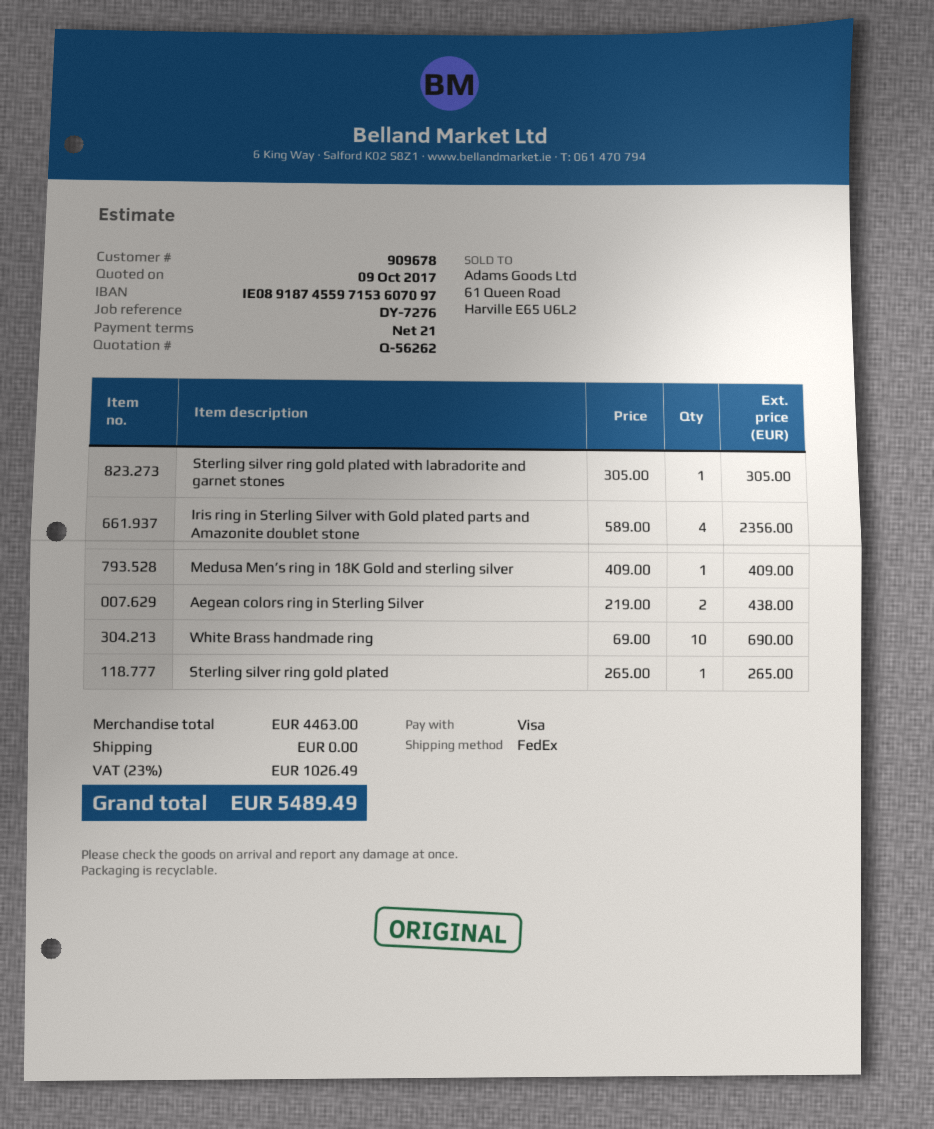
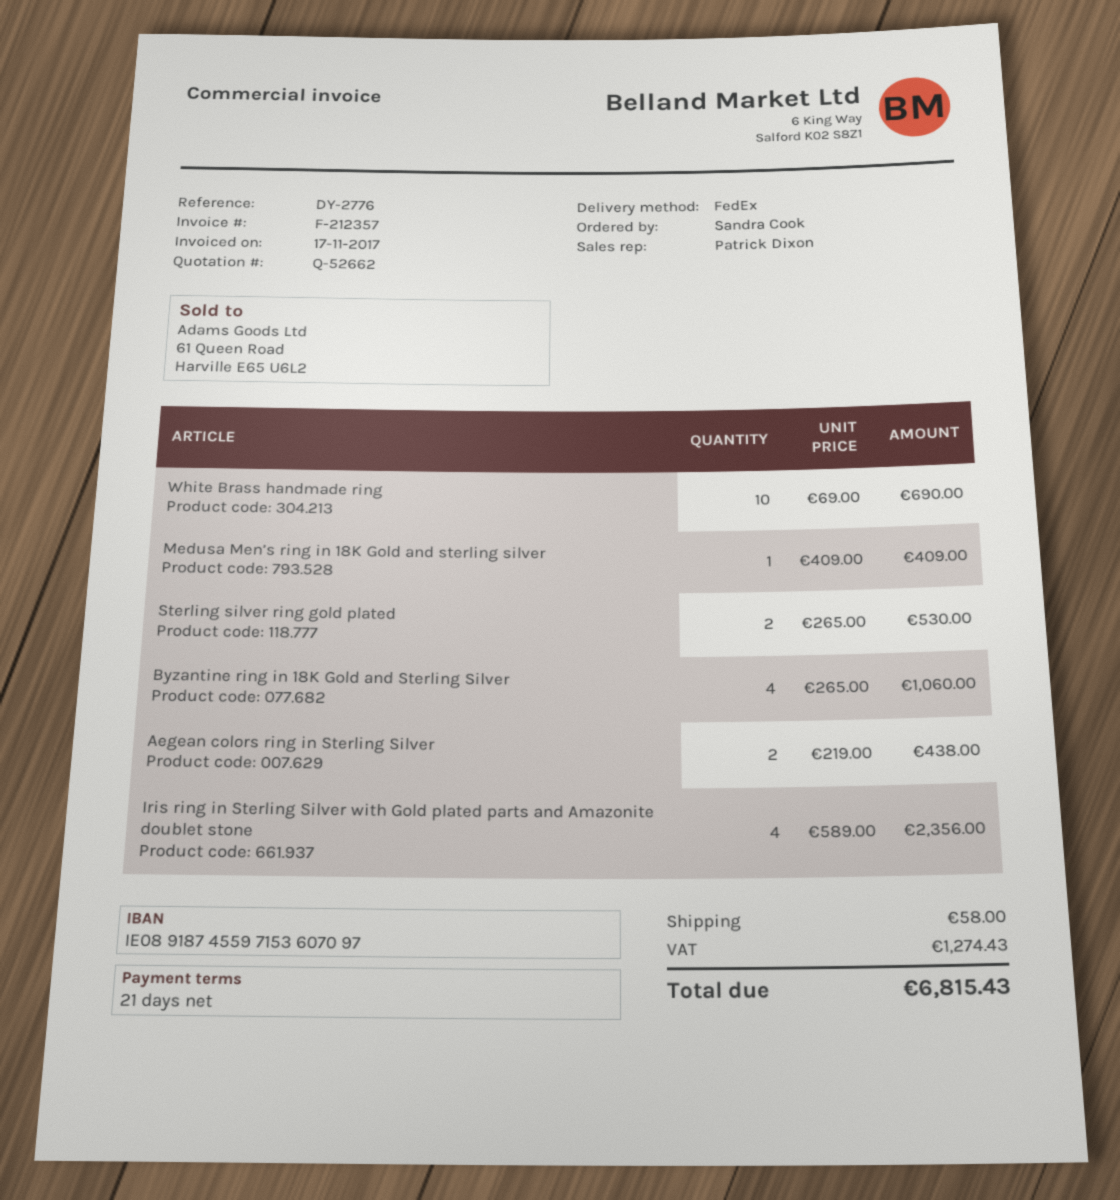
quote number: Q-56262 -> Q-52662
reference: DY-7276 -> DY-2776
Sterling silver ring gold plated with labradorite and garnet stones: 1 x 305.00 = 305.00 -> none
Sterling silver ring gold plated: 1 x 265.00 = 265.00 -> 2 x 265.00 = 530.00
Byzantine ring in 18K Gold and Sterling Silver: none -> 4 x 265.00 = 1060.00
shipping: 0.00 -> 58.00
tax: 1026.49 -> 1274.43
total: 5489.49 -> 6815.43

